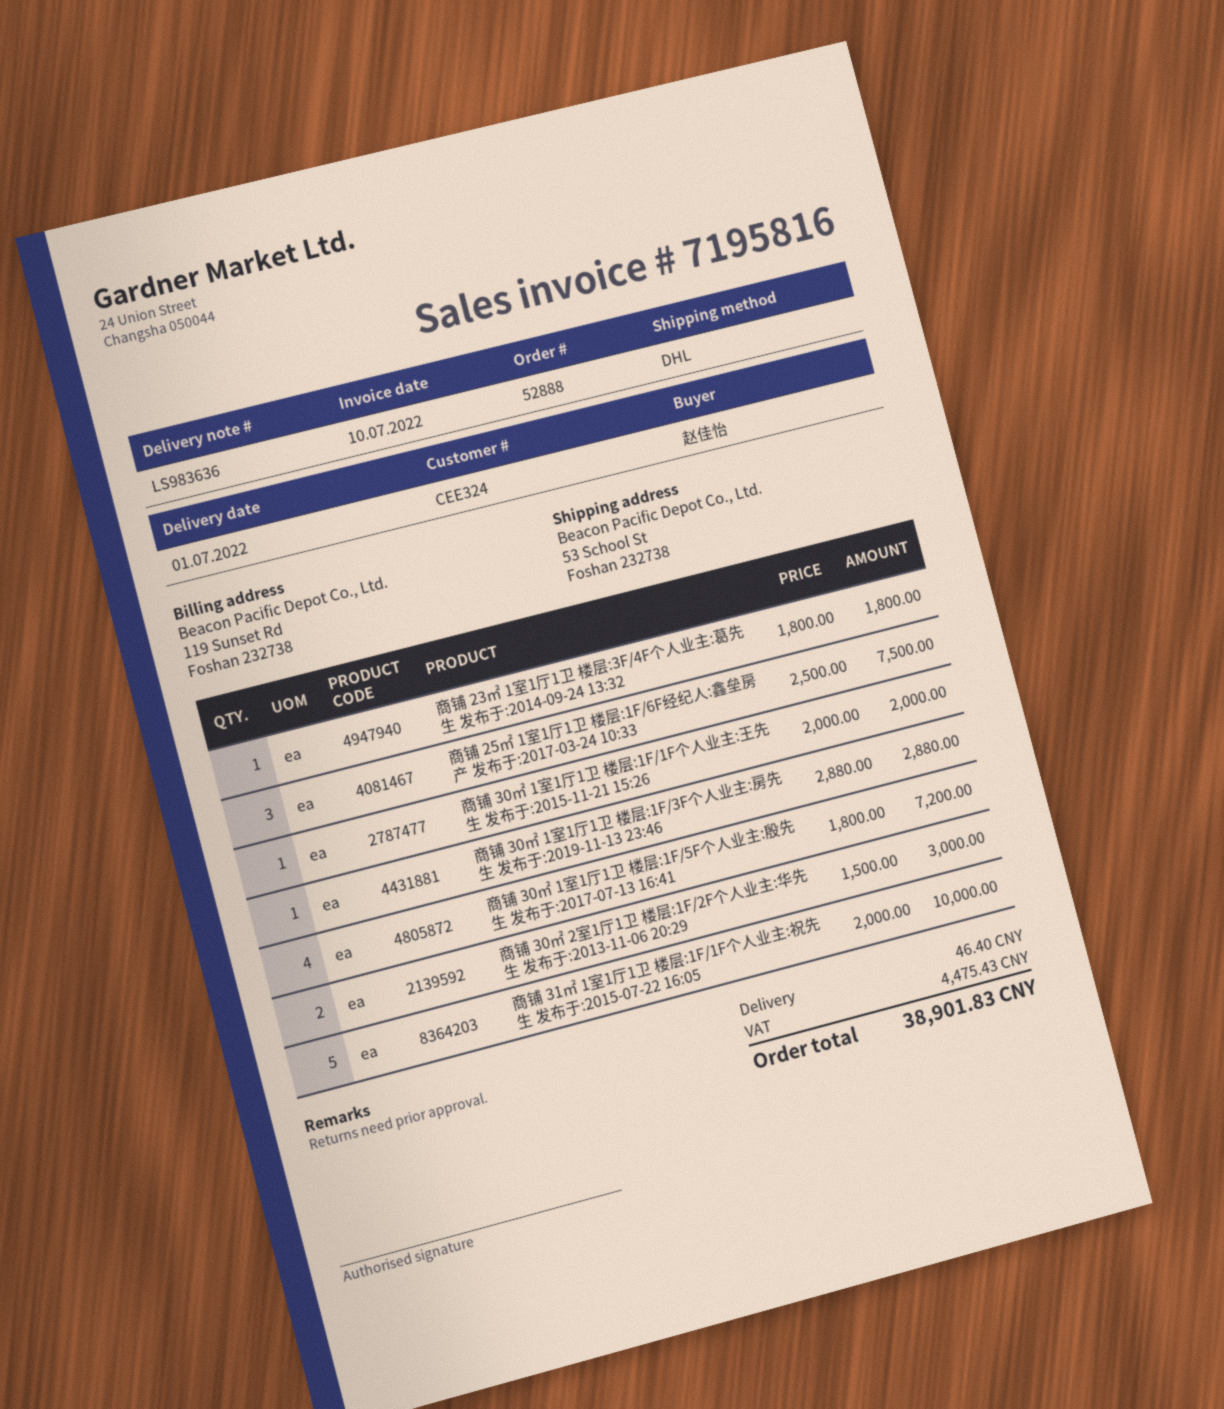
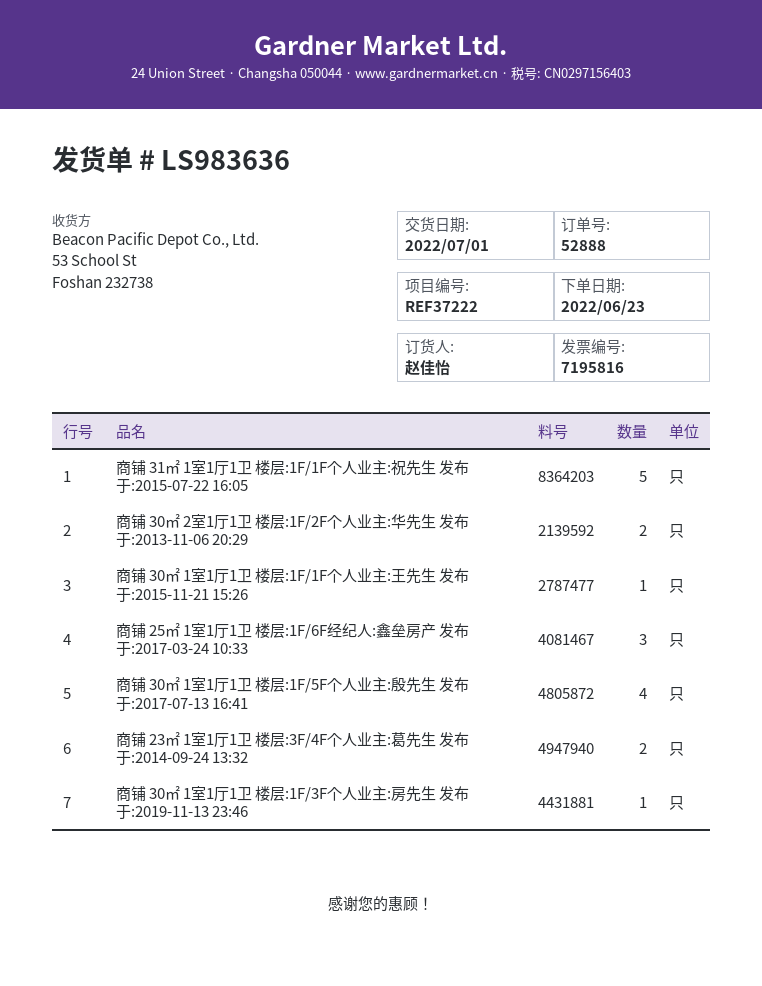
商铺 23㎡ 1室1厅1卫 楼层:3F/4F个人业主:葛先生 发布于:2014-09-24 13:32: 1 -> 2

